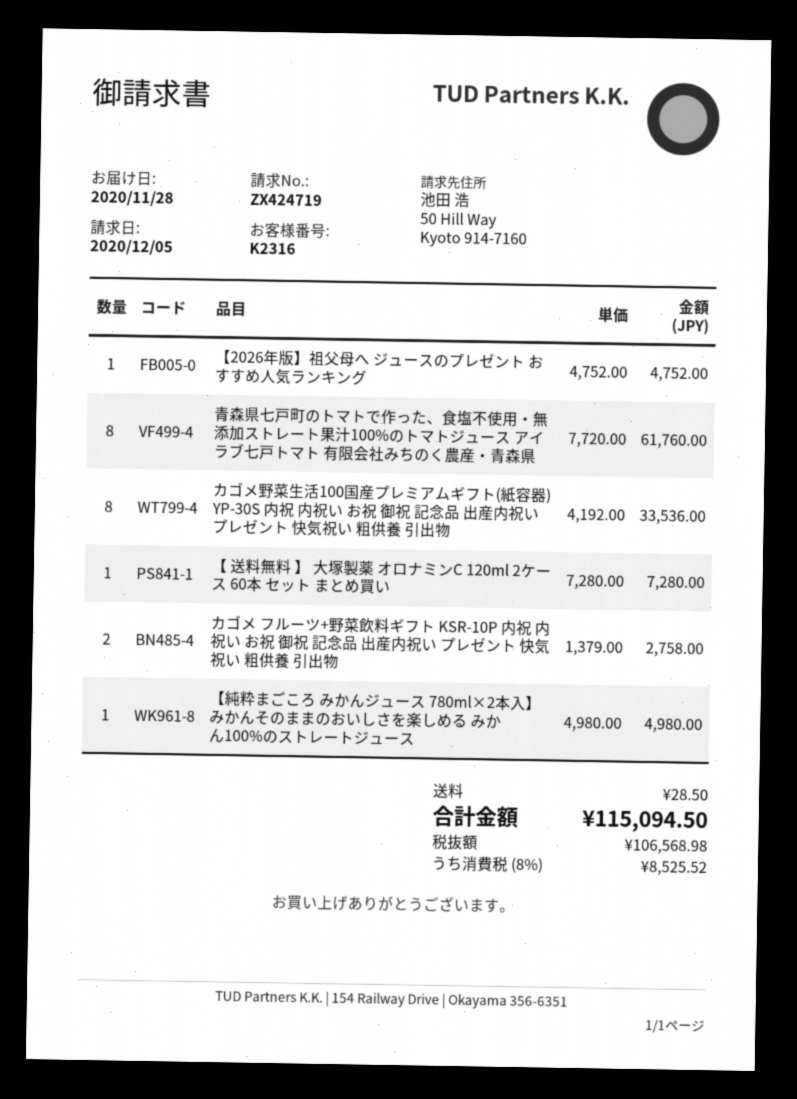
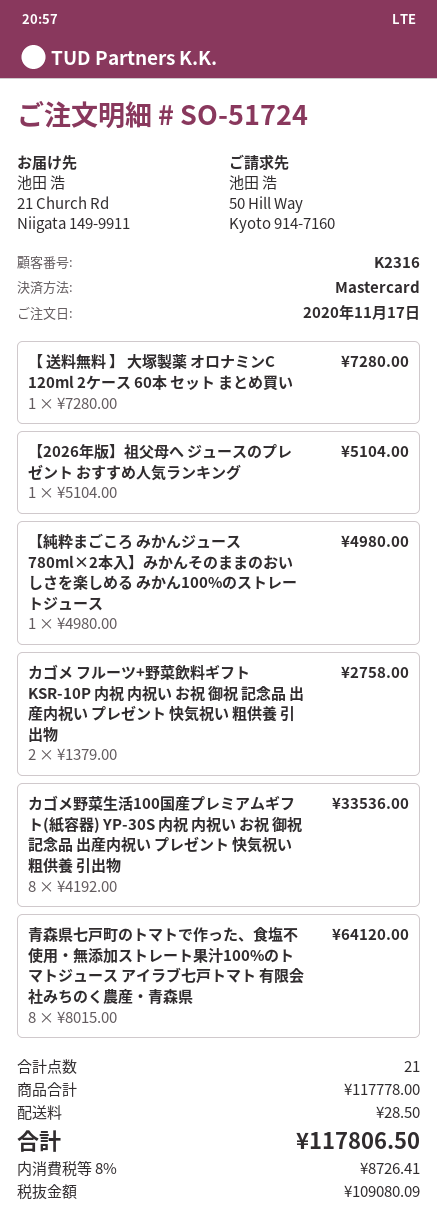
【2026年版】祖父母へ ジュースのプレゼント おすすめ人気ランキング: 1 x 4752.00 = 4752.00 -> 1 x 5104.00 = 5104.00
青森県七戸町のトマトで作った、食塩不使用・無添加ストレート果汁100%のトマトジュース アイラブ七戸トマト 有限会社みちのく農産・青森県: 8 x 7720.00 = 61760.00 -> 8 x 8015.00 = 64120.00
net: 106568.98 -> 109080.09
tax: 8% = 8525.52 -> 8% = 8726.41
total: 115094.50 -> 117806.50

